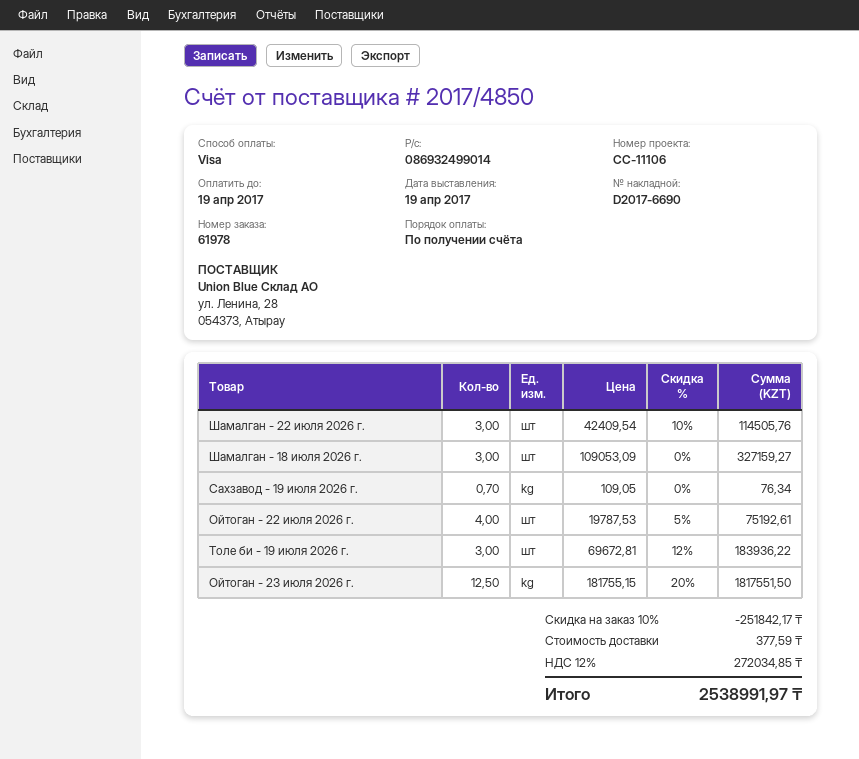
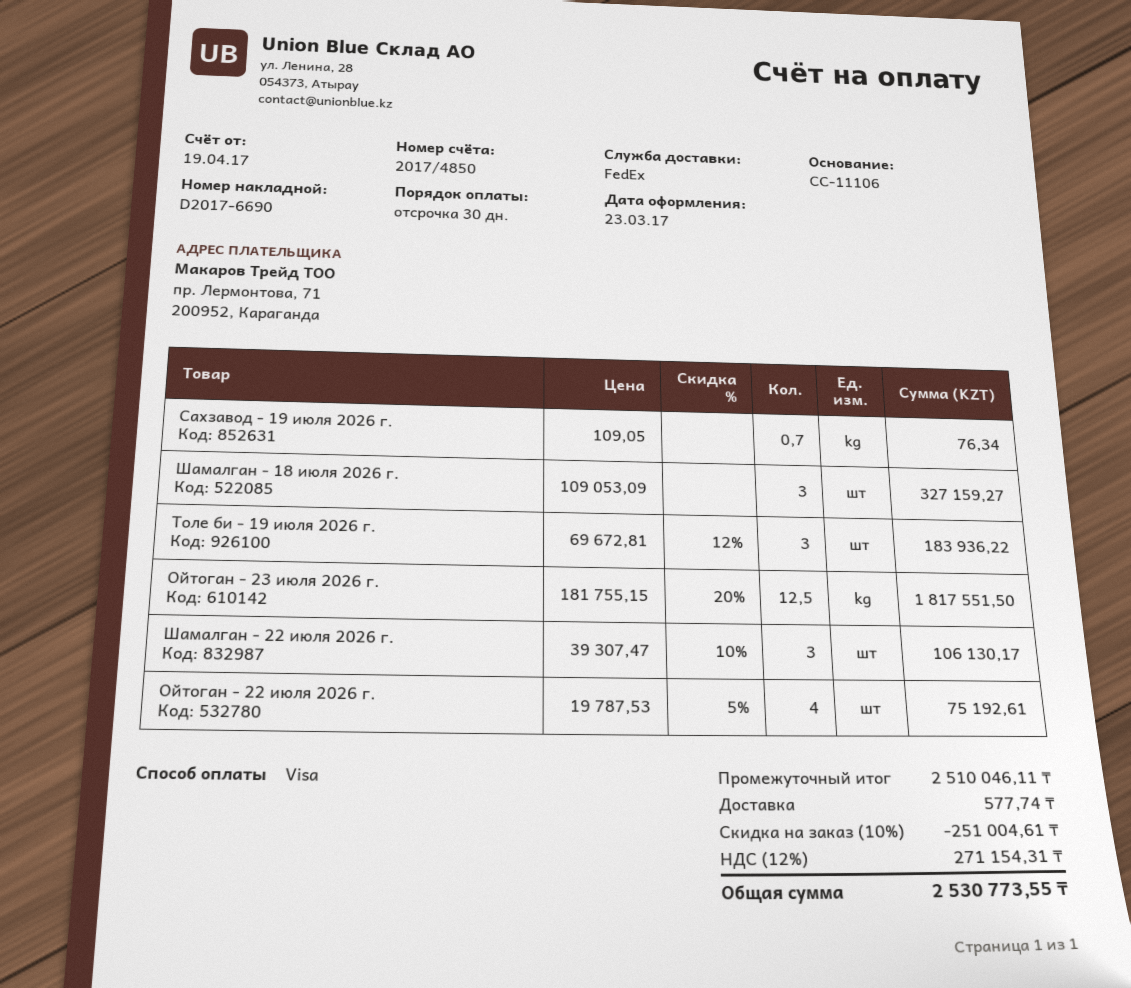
payment terms: on receipt -> 30 days
Шамалган - 22 июля 2026 г.: 3 x 42409.54 - 10% = 114505.76 -> 3 x 39307.47 - 10% = 106130.17
discount: 10% = 251842.17 -> 10% = 251004.61
shipping: 377.59 -> 577.74
tax: 12% = 272034.85 -> 12% = 271154.31
total: 2538991.97 -> 2530773.55

